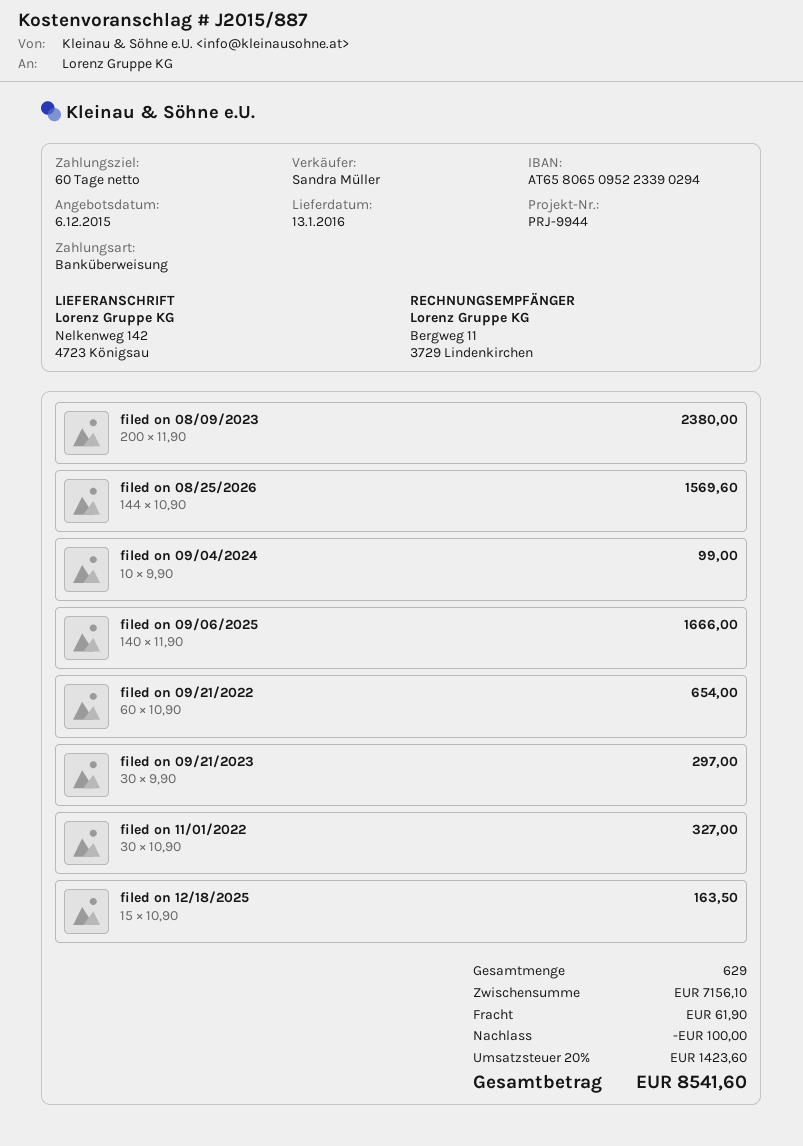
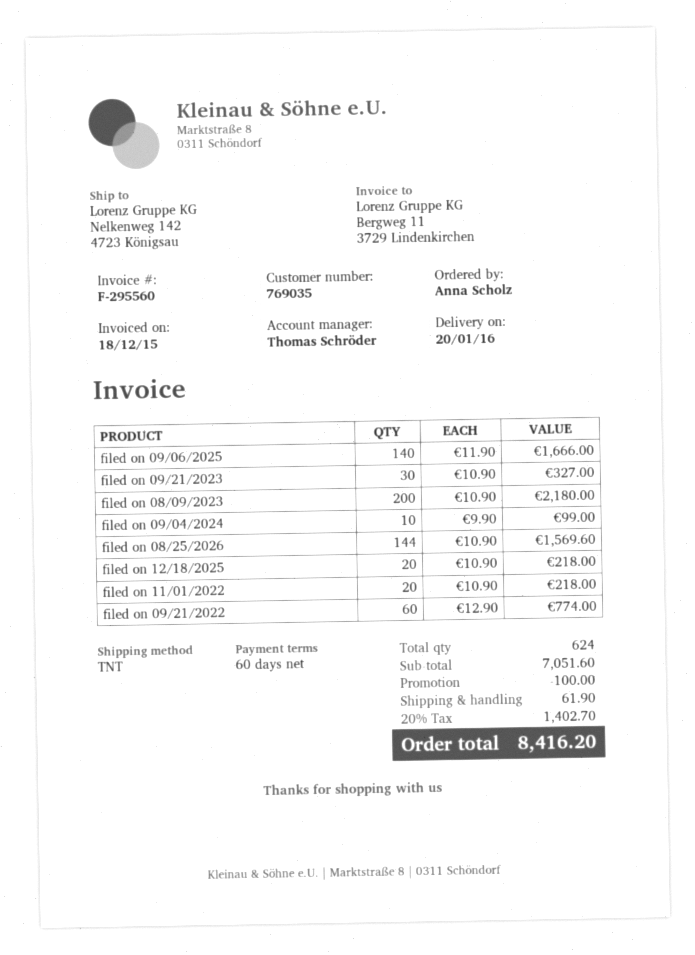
delivery date: 2016-01-13 -> 2016-01-20
sales rep: Sandra Müller -> Thomas Schröder
filed on 08/09/2023: 200 x 11.90 = 2380.00 -> 200 x 10.90 = 2180.00
filed on 09/21/2022: 60 x 10.90 = 654.00 -> 60 x 12.90 = 774.00
filed on 09/21/2023: 30 x 9.90 = 297.00 -> 30 x 10.90 = 327.00
filed on 11/01/2022: 30 x 10.90 = 327.00 -> 20 x 10.90 = 218.00
filed on 12/18/2025: 15 x 10.90 = 163.50 -> 20 x 10.90 = 218.00
total quantity: 629 -> 624
subtotal: 7156.10 -> 7051.60
tax: 20% = 1423.60 -> 20% = 1402.70
total: 8541.60 -> 8416.20

